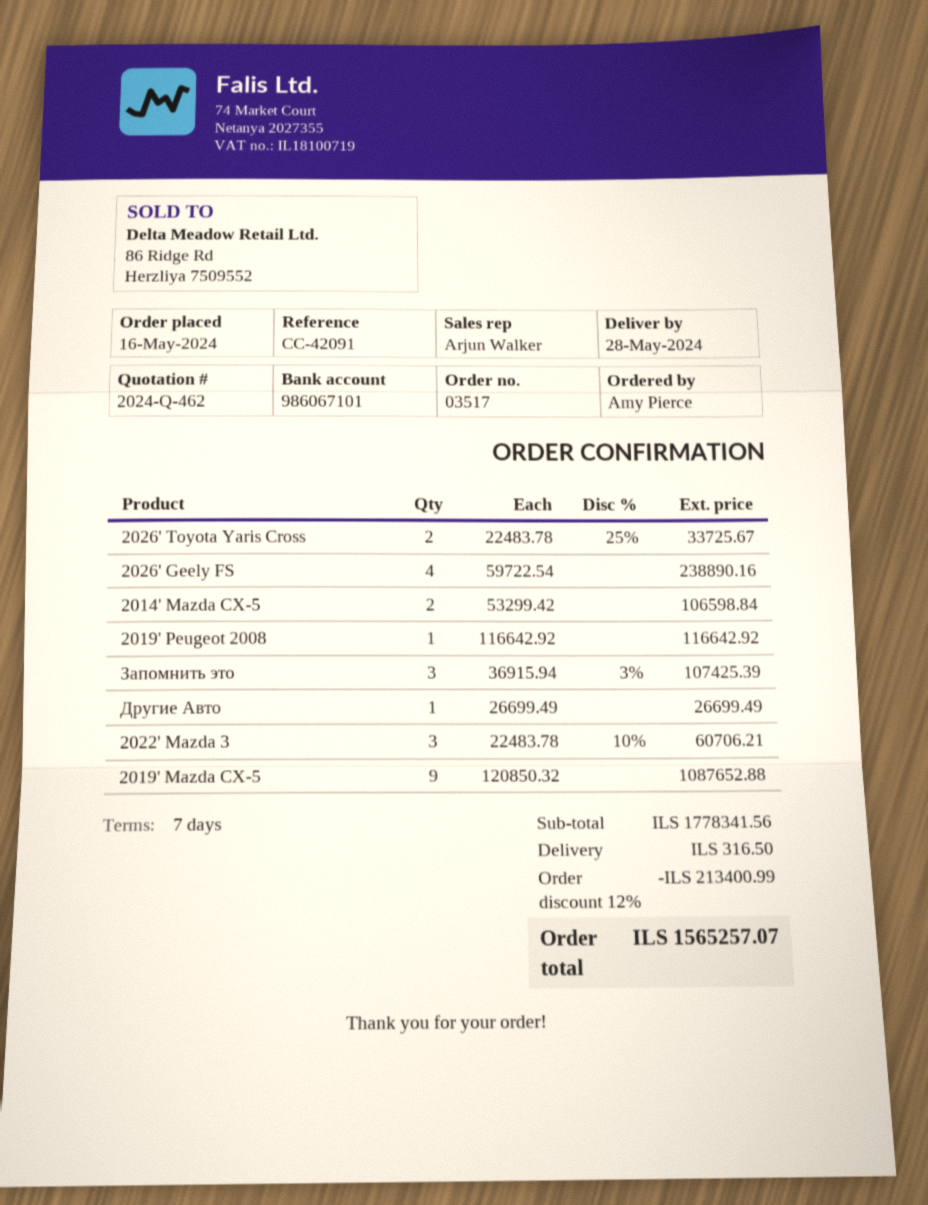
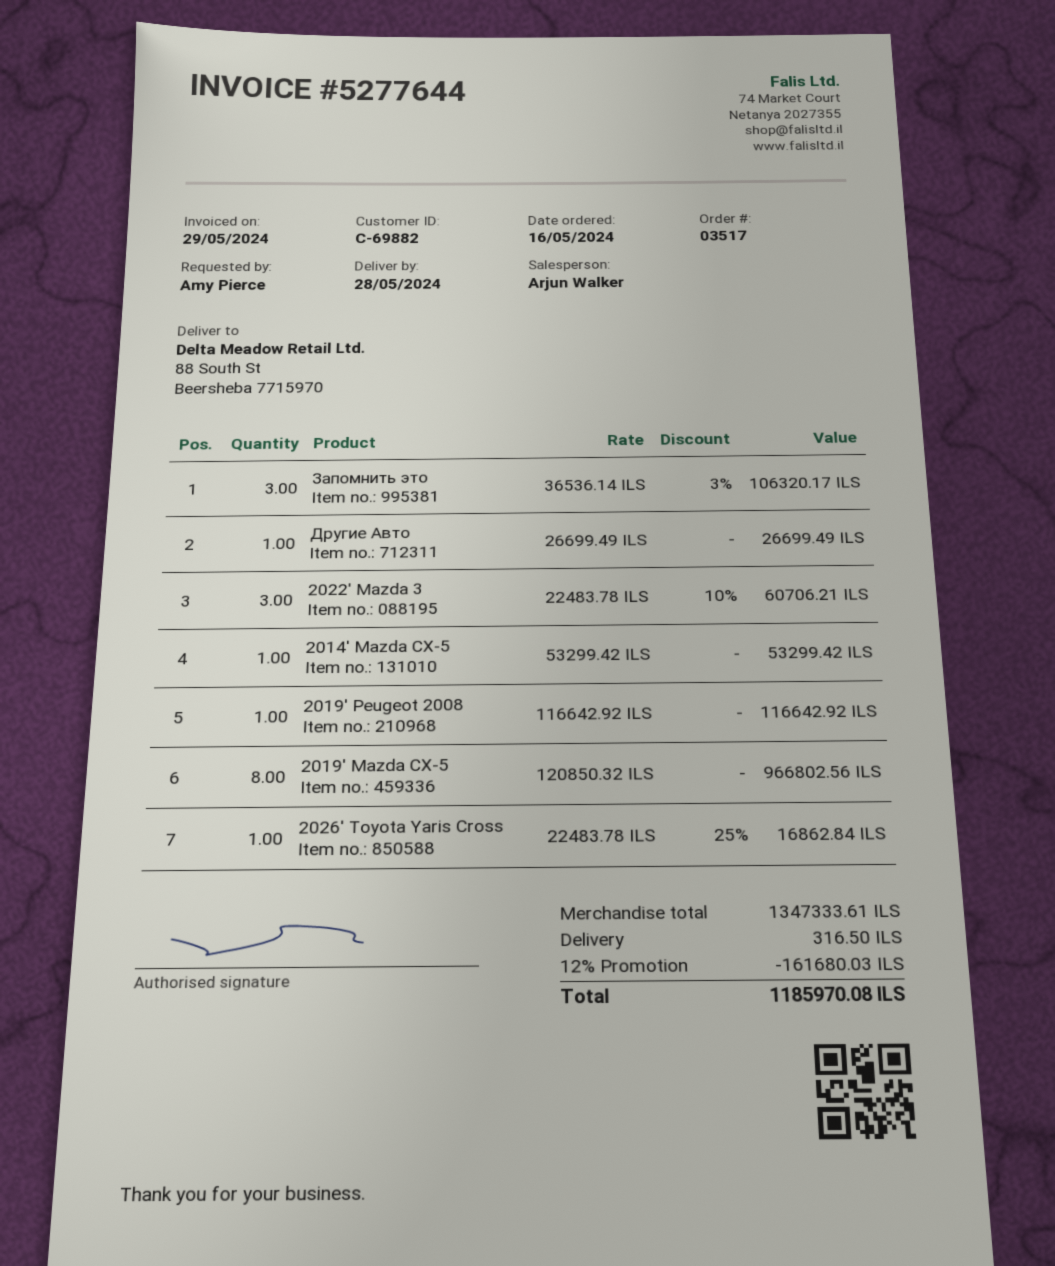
2026' Toyota Yaris Cross: 2 x 22483.78 - 25% = 33725.67 -> 1 x 22483.78 - 25% = 16862.84
2026' Geely FS: 4 x 59722.54 = 238890.16 -> none
2014' Mazda CX-5: 2 x 53299.42 = 106598.84 -> 1 x 53299.42 = 53299.42
Запомнить это: 3 x 36915.94 - 3% = 107425.39 -> 3 x 36536.14 - 3% = 106320.17
2019' Mazda CX-5: 9 x 120850.32 = 1087652.88 -> 8 x 120850.32 = 966802.56
subtotal: 1778341.56 -> 1347333.61
discount: 12% = 213400.99 -> 12% = 161680.03
total: 1565257.07 -> 1185970.08

